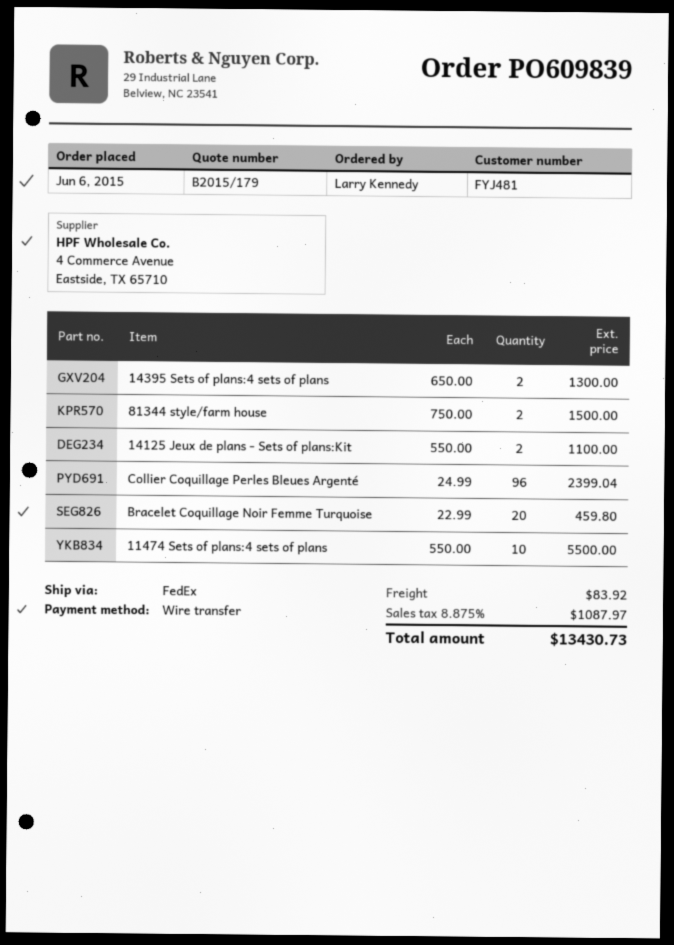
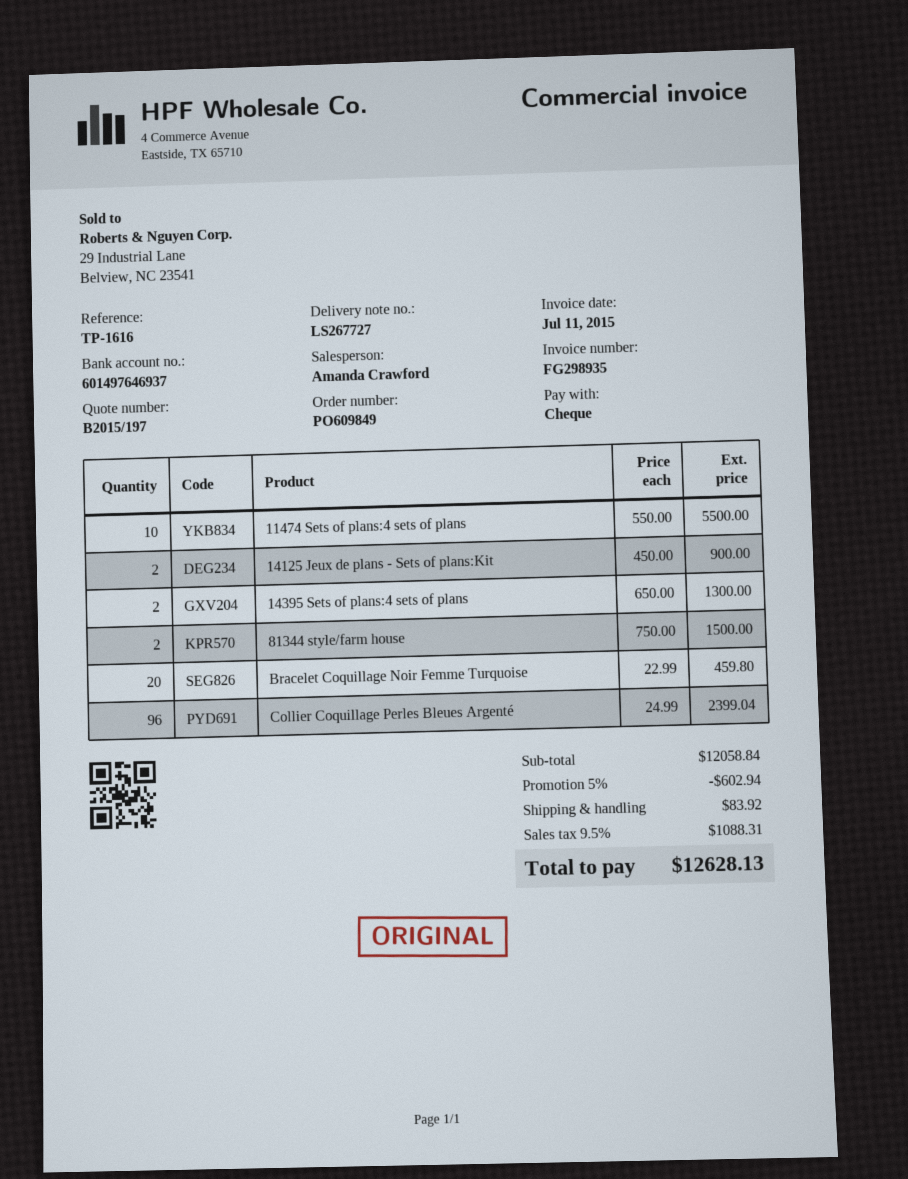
quote number: B2015/179 -> B2015/197
order number: PO609839 -> PO609849
payment method: bank transfer -> cheque
14125 Jeux de plans - Sets of plans:Kit: 2 x 550.00 = 1100.00 -> 2 x 450.00 = 900.00
discount: none -> 5% = 602.94
tax: 8.875% = 1087.97 -> 9.5% = 1088.31
total: 13430.73 -> 12628.13

